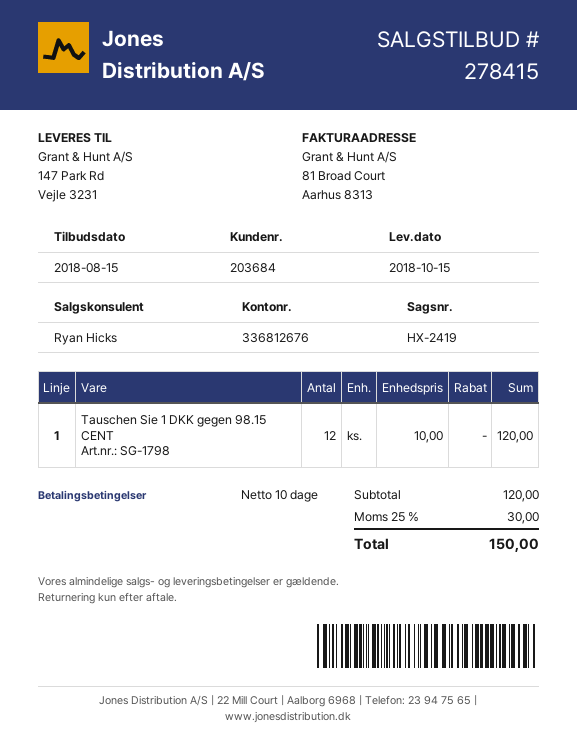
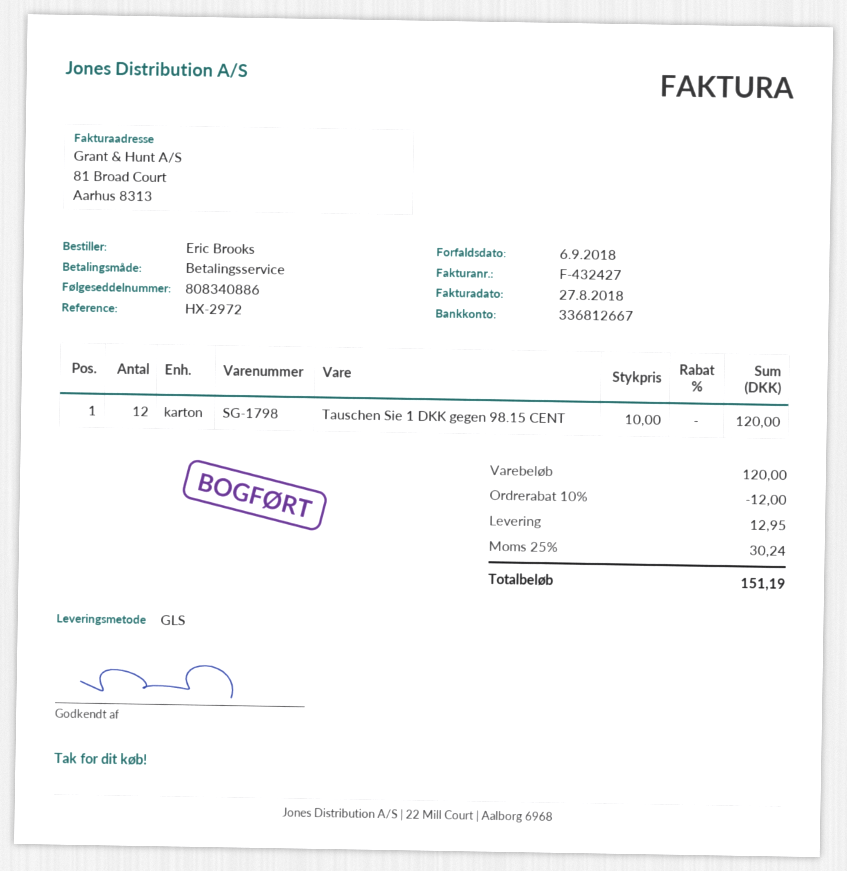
reference: HX-2419 -> HX-2972
bank account: 336812676 -> 336812667
discount: none -> 10% = 12.00
shipping: none -> 12.95
tax: 25% = 30.00 -> 25% = 30.24
total: 150.00 -> 151.19

